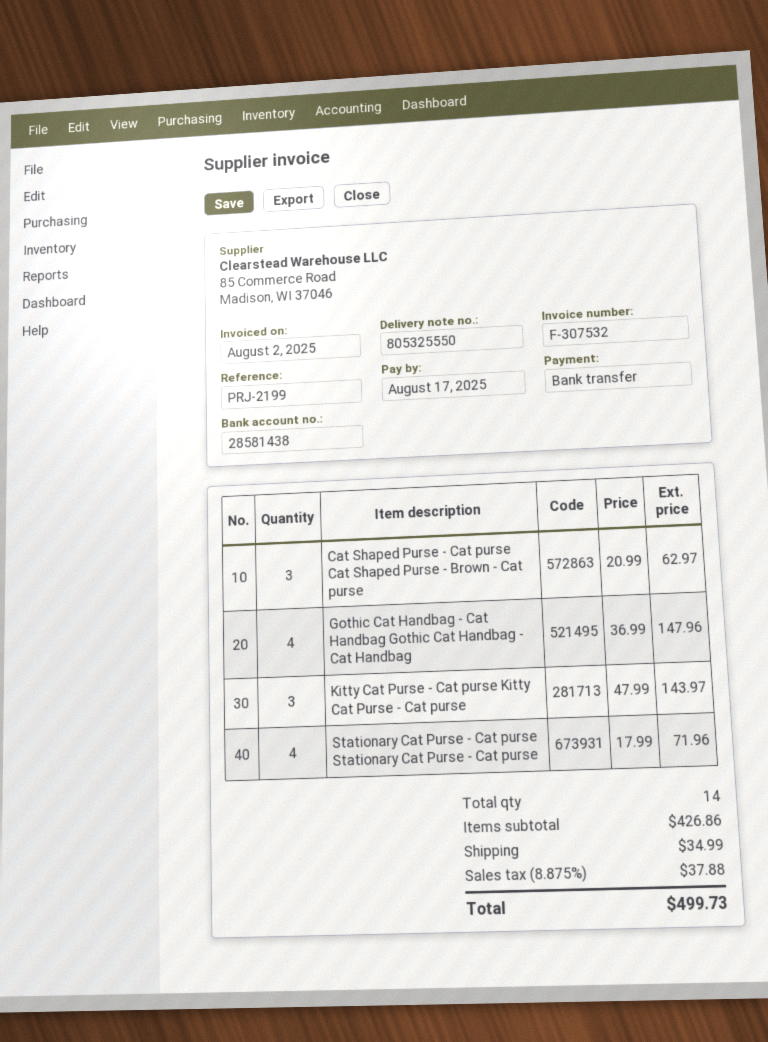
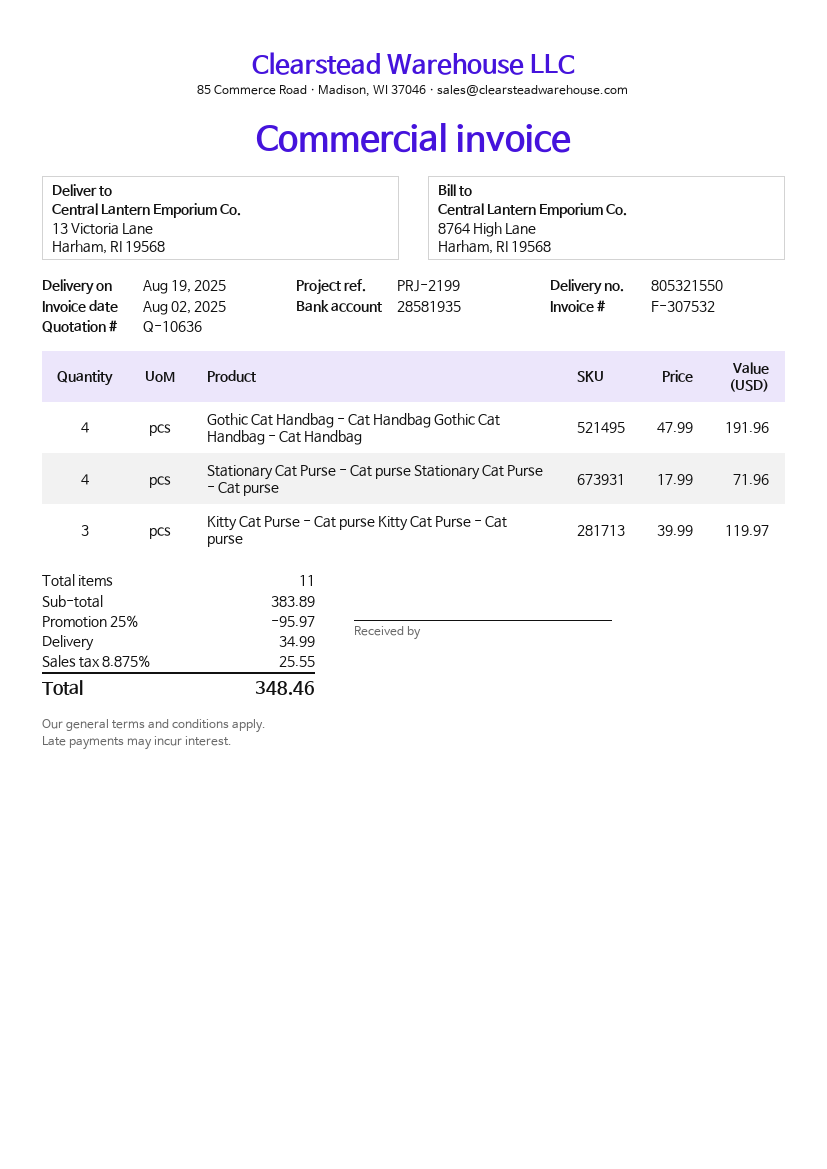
delivery note number: 805325550 -> 805321550
bank account: 28581438 -> 28581935
Cat Shaped Purse - Cat purse Cat Shaped Purse - Brown - Cat purse: 3 x 20.99 = 62.97 -> none
Gothic Cat Handbag - Cat Handbag Gothic Cat Handbag - Cat Handbag: 4 x 36.99 = 147.96 -> 4 x 47.99 = 191.96
Kitty Cat Purse - Cat purse Kitty Cat Purse - Cat purse: 3 x 47.99 = 143.97 -> 3 x 39.99 = 119.97
total quantity: 14 -> 11
subtotal: 426.86 -> 383.89
discount: none -> 25% = 95.97
tax: 8.875% = 37.88 -> 8.875% = 25.55
total: 499.73 -> 348.46

